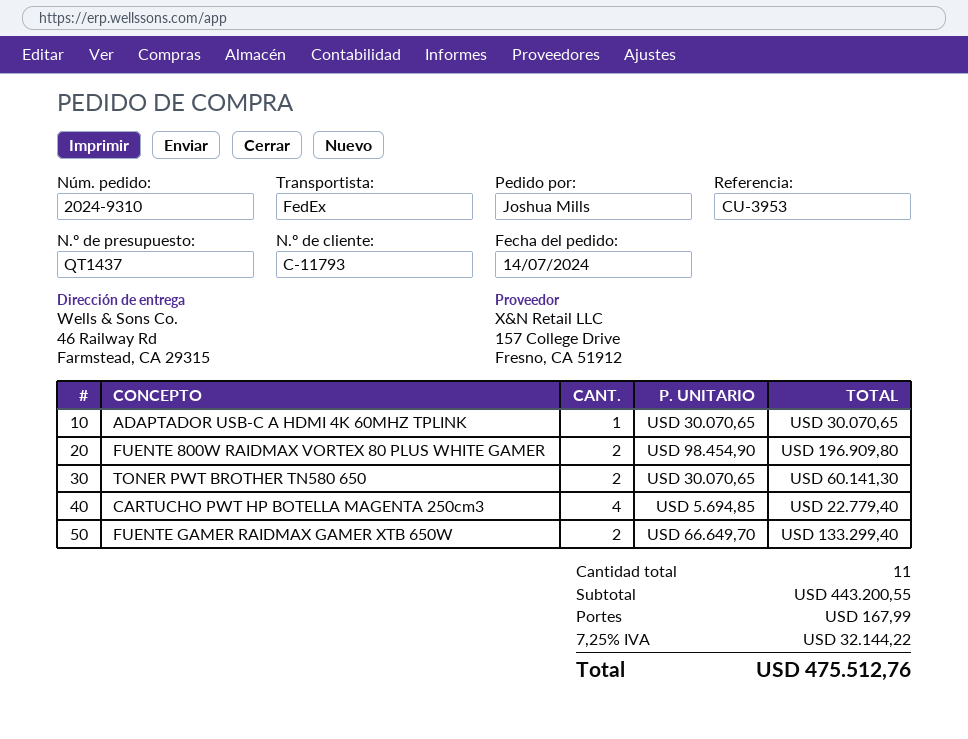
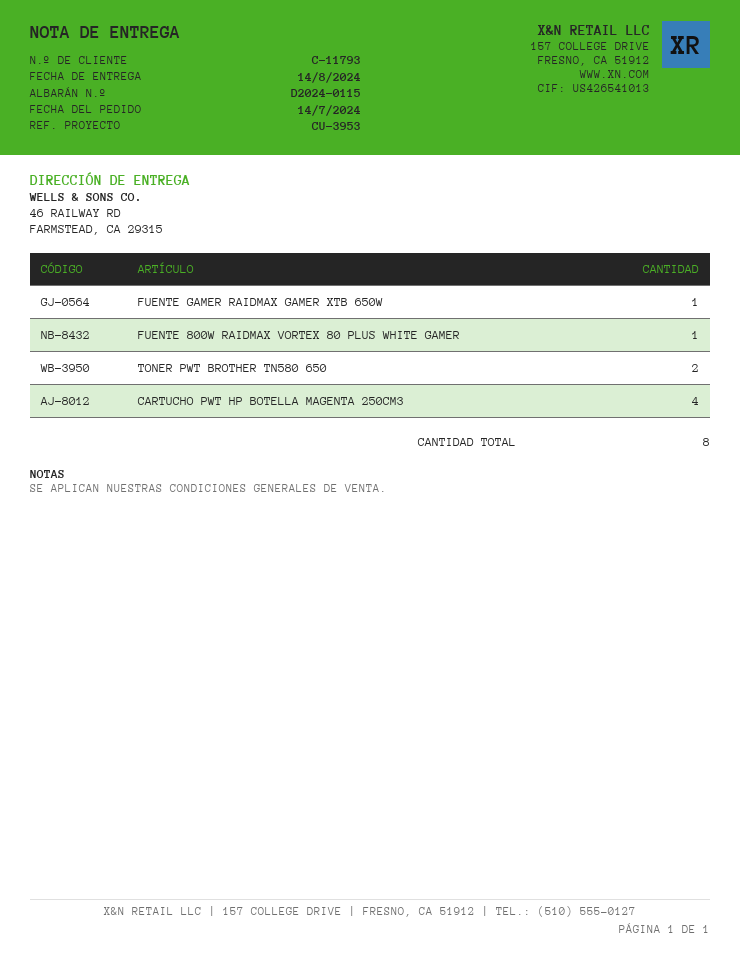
ADAPTADOR USB-C A HDMI 4K 60MHZ TPLINK: 1 -> none
FUENTE 800W RAIDMAX VORTEX 80 PLUS WHITE GAMER: 2 -> 1
FUENTE GAMER RAIDMAX GAMER XTB 650W: 2 -> 1
total quantity: 11 -> 8

